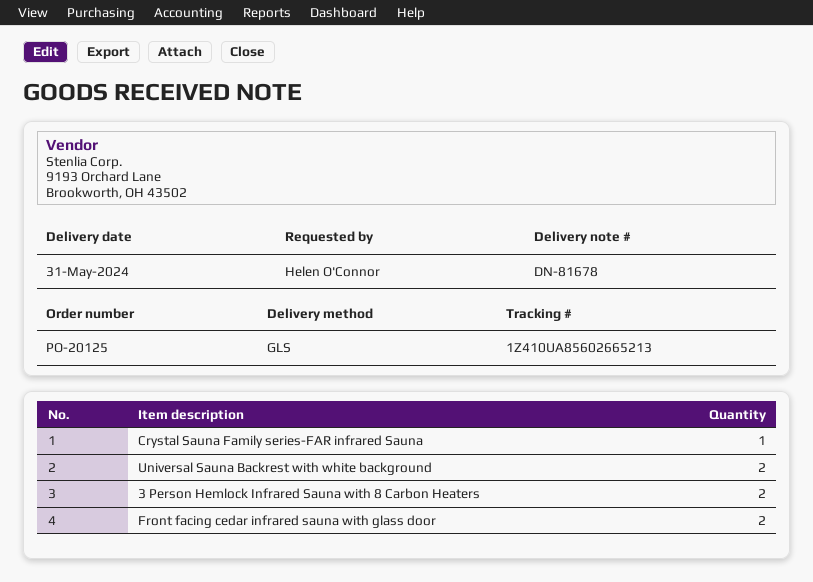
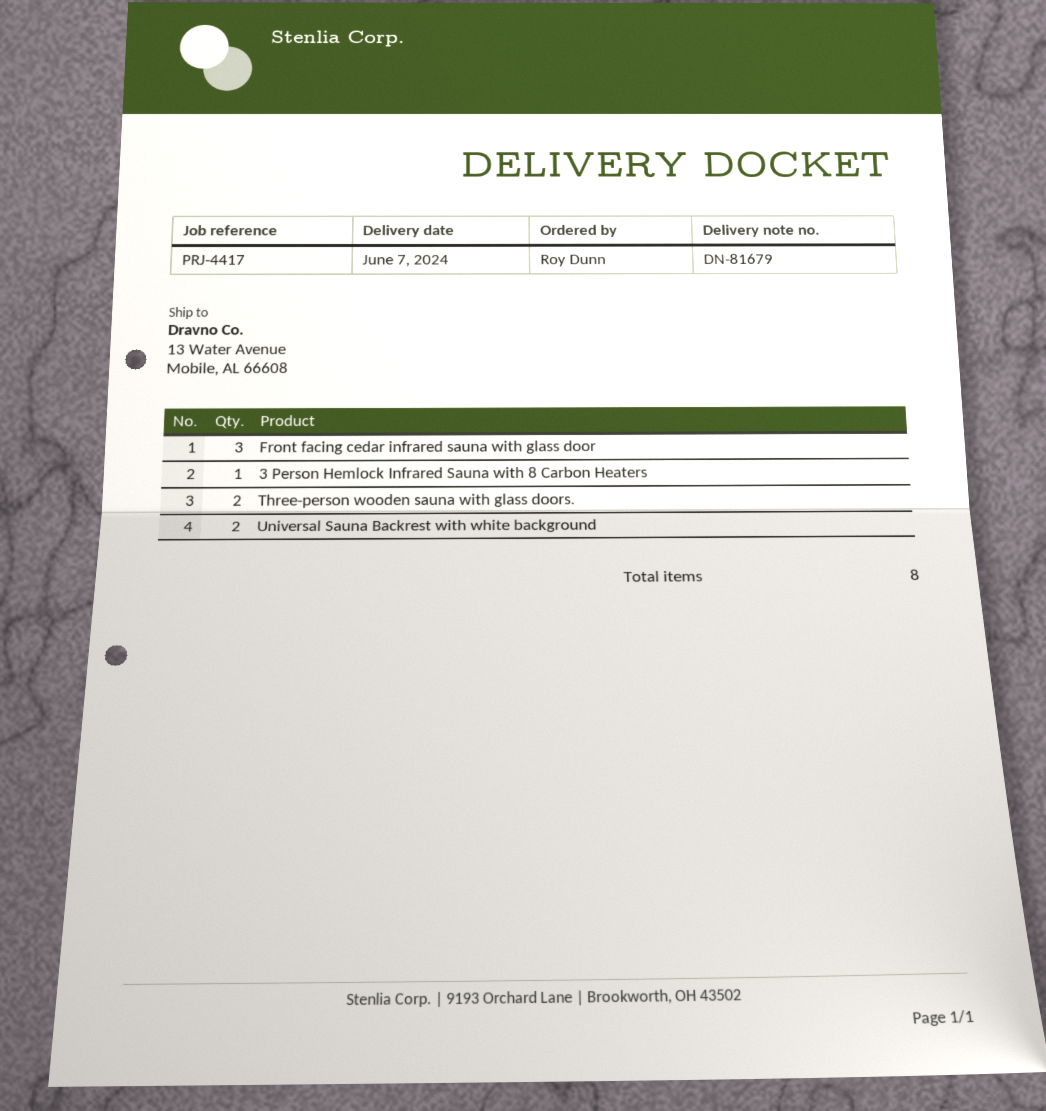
delivery note number: DN-81678 -> DN-81679
delivery date: 2024-05-31 -> 2024-06-07
ordered by: Helen O'Connor -> Roy Dunn
Crystal Sauna Family series-FAR infrared Sauna: 1 -> none
3 Person Hemlock Infrared Sauna with 8 Carbon Heaters: 2 -> 1
Front facing cedar infrared sauna with glass door: 2 -> 3
Three-person wooden sauna with glass doors.: none -> 2

